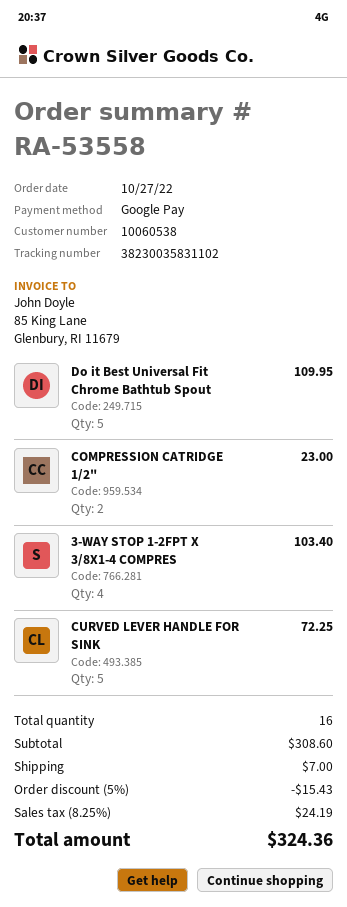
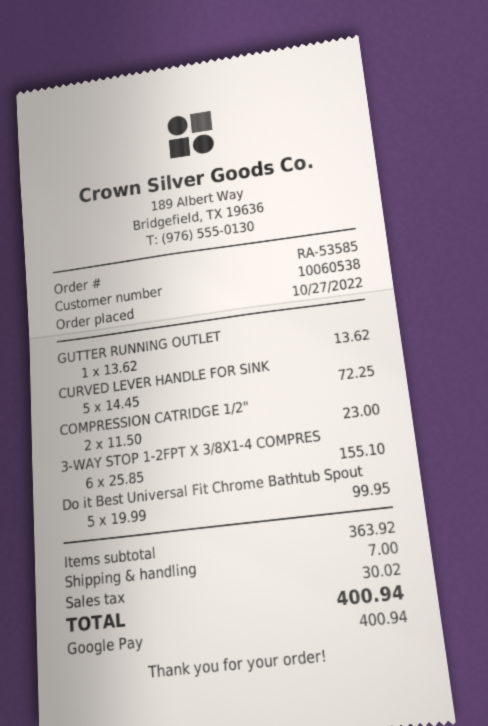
order number: RA-53558 -> RA-53585
Do it Best Universal Fit Chrome Bathtub Spout: 5 for 109.95 -> 5 for 99.95
3-WAY STOP 1-2FPT X 3/8X1-4 COMPRES: 4 for 103.40 -> 6 for 155.10
GUTTER RUNNING OUTLET: none -> 1 for 13.62
subtotal: 308.60 -> 363.92
discount: 5% = 15.43 -> none
tax: 24.19 -> 30.02
total: 324.36 -> 400.94

